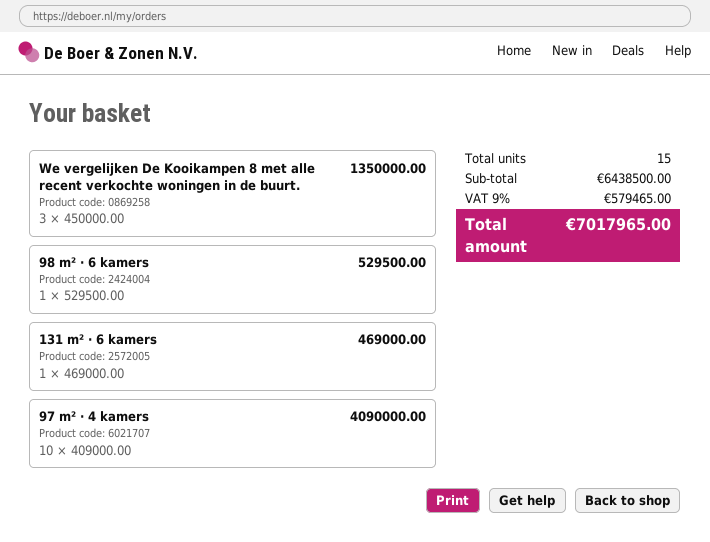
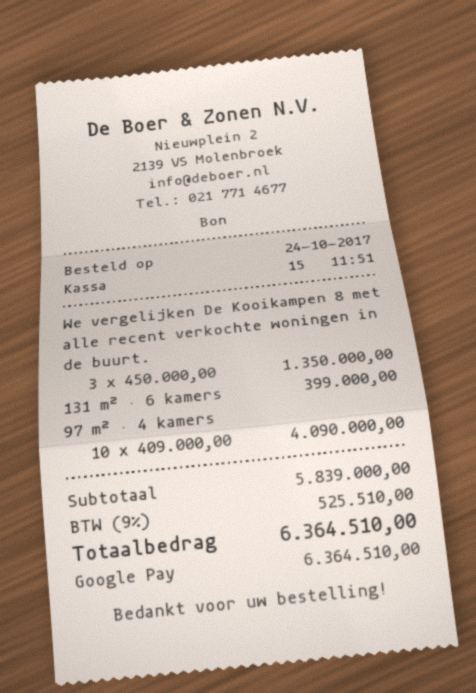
98 m² · 6 kamers: 1 x 529500.00 = 529500.00 -> none
131 m² · 6 kamers: 1 x 469000.00 = 469000.00 -> 1 x 399000.00 = 399000.00
subtotal: 6438500.00 -> 5839000.00
tax: 9% = 579465.00 -> 9% = 525510.00
total: 7017965.00 -> 6364510.00

